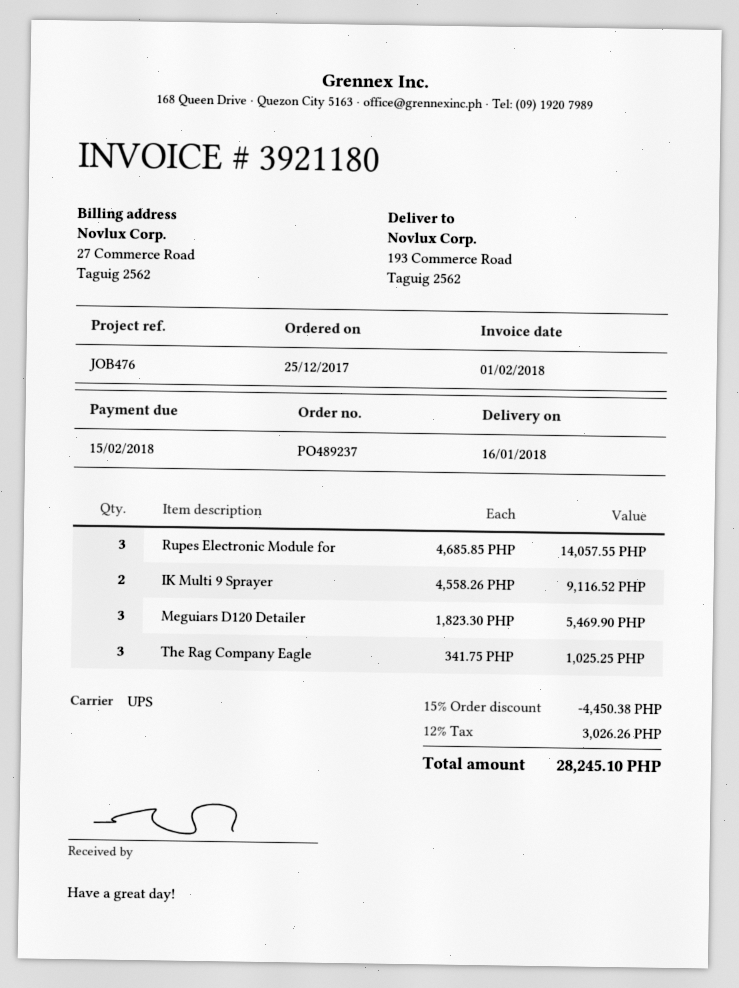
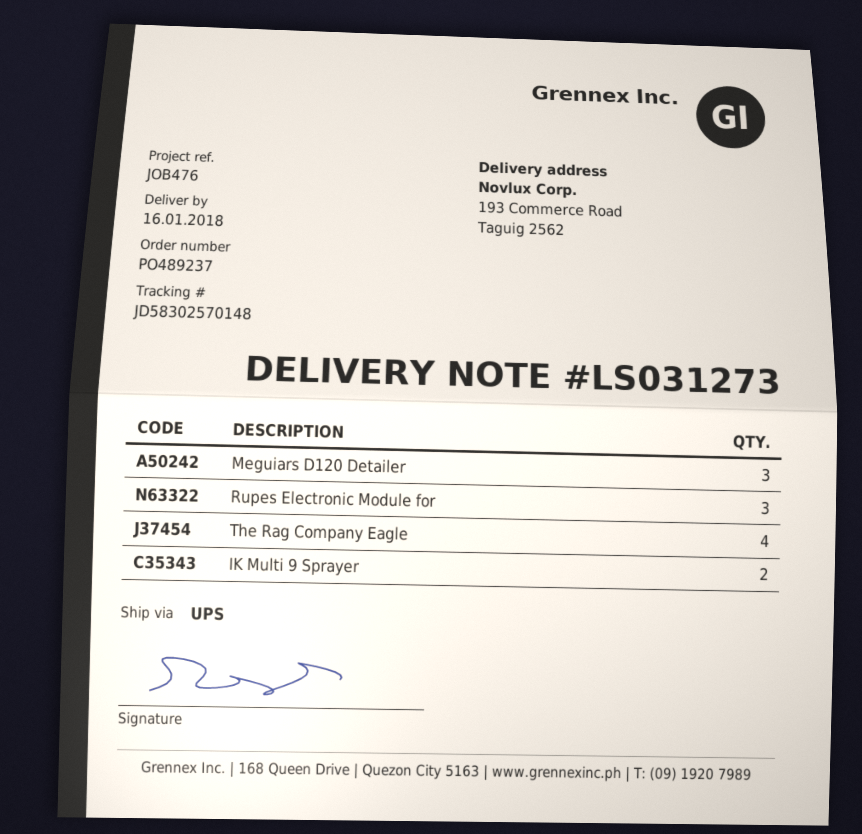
The Rag Company Eagle: 3 -> 4

